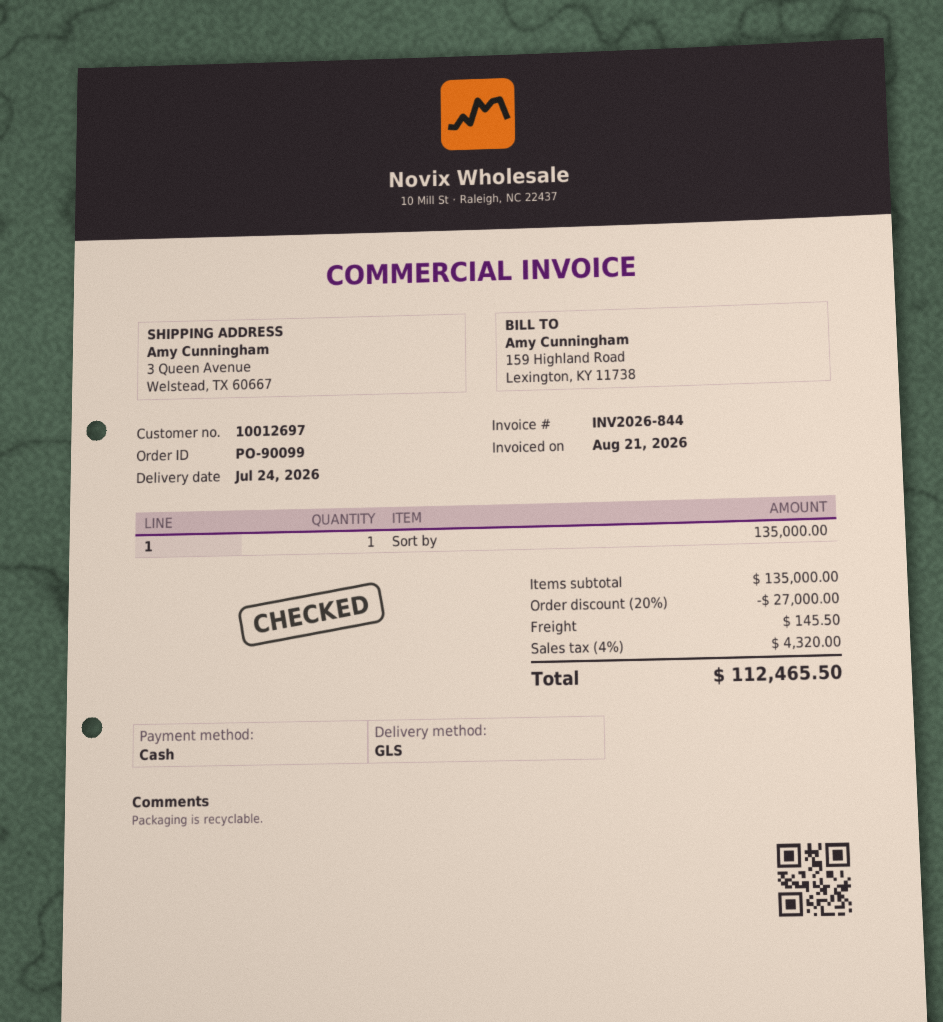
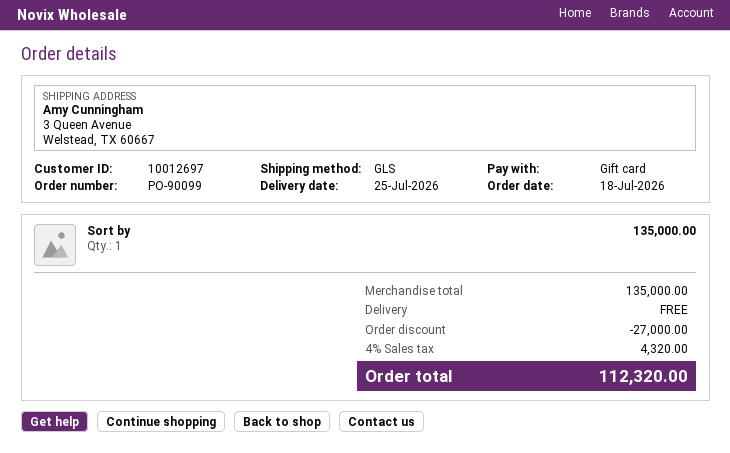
delivery date: 2026-07-24 -> 2026-07-25
payment method: cash -> gift card
shipping: 145.50 -> 0.00
total: 112465.50 -> 112320.00

